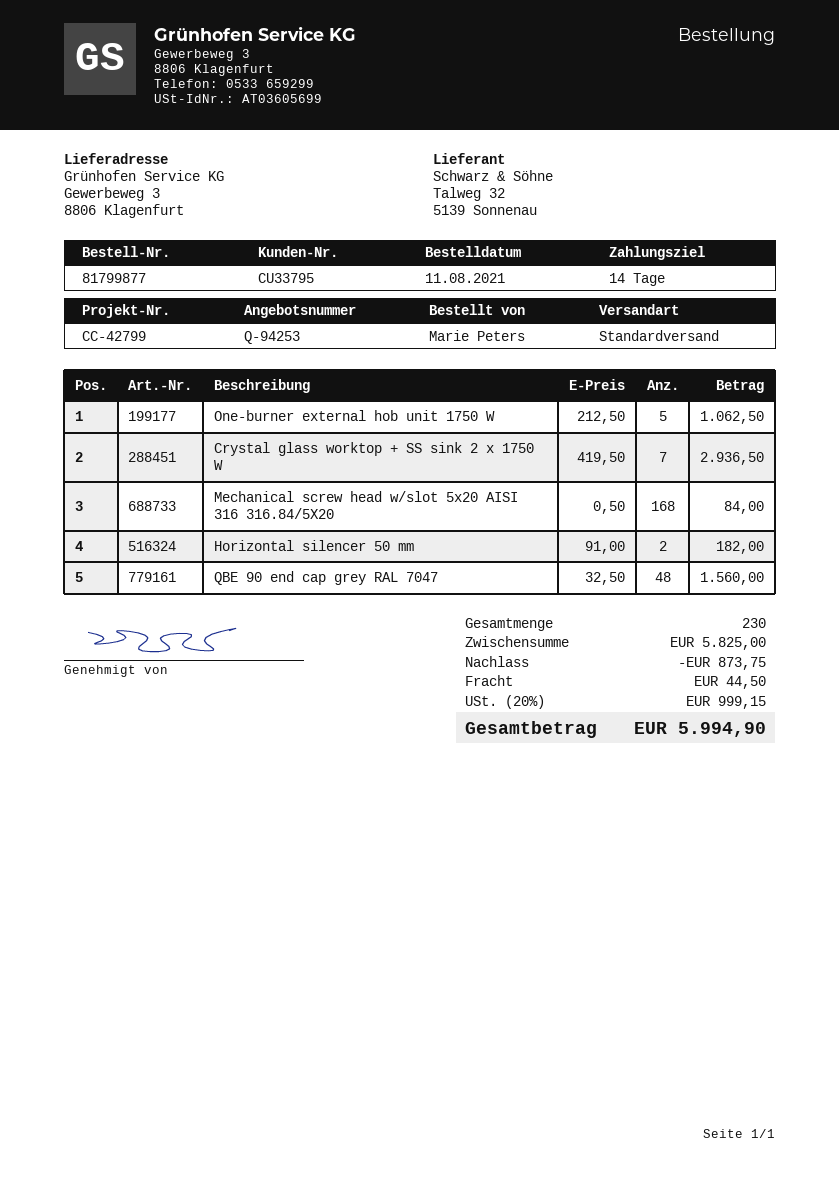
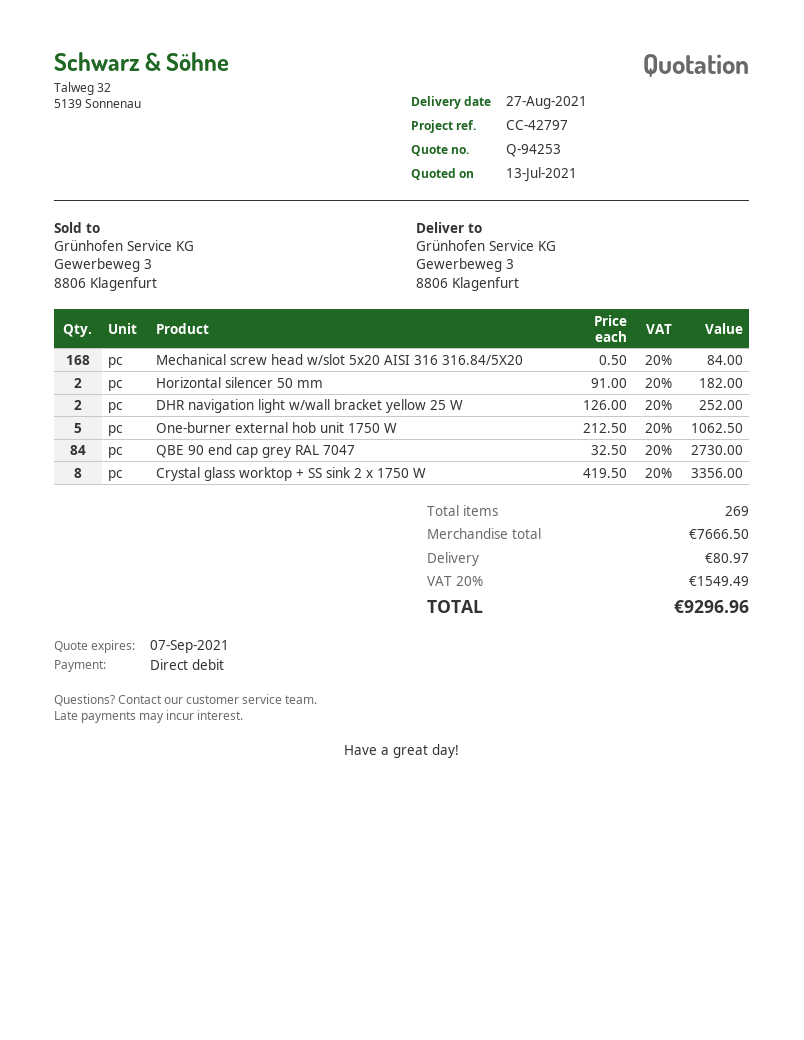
reference: CC-42799 -> CC-42797
Crystal glass worktop + SS sink 2 x 1750 W: 7 x 419.50 = 2936.50 -> 8 x 419.50 = 3356.00
QBE 90 end cap grey RAL 7047: 48 x 32.50 = 1560.00 -> 84 x 32.50 = 2730.00
DHR navigation light w/wall bracket yellow 25 W: none -> 2 x 126.00 = 252.00
total quantity: 230 -> 269
subtotal: 5825.00 -> 7666.50
discount: 873.75 -> none
shipping: 44.50 -> 80.97
tax: 20% = 999.15 -> 20% = 1549.49
total: 5994.90 -> 9296.96

